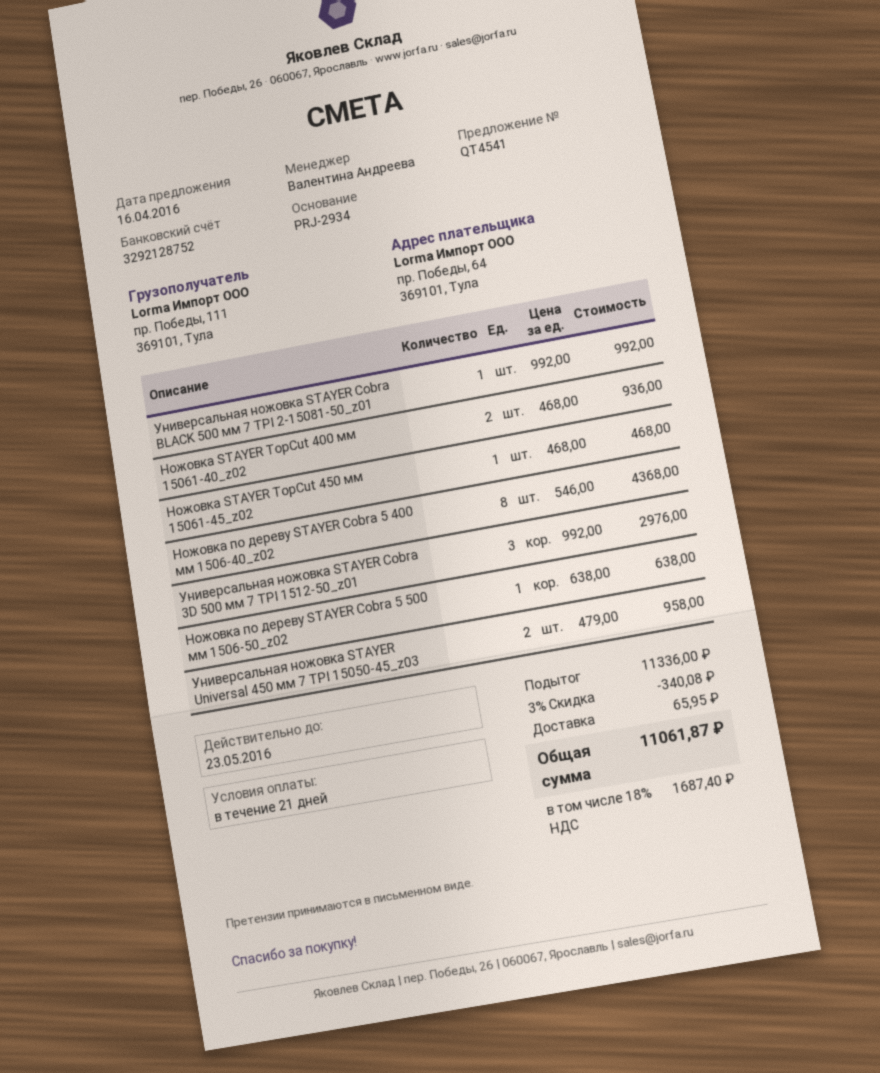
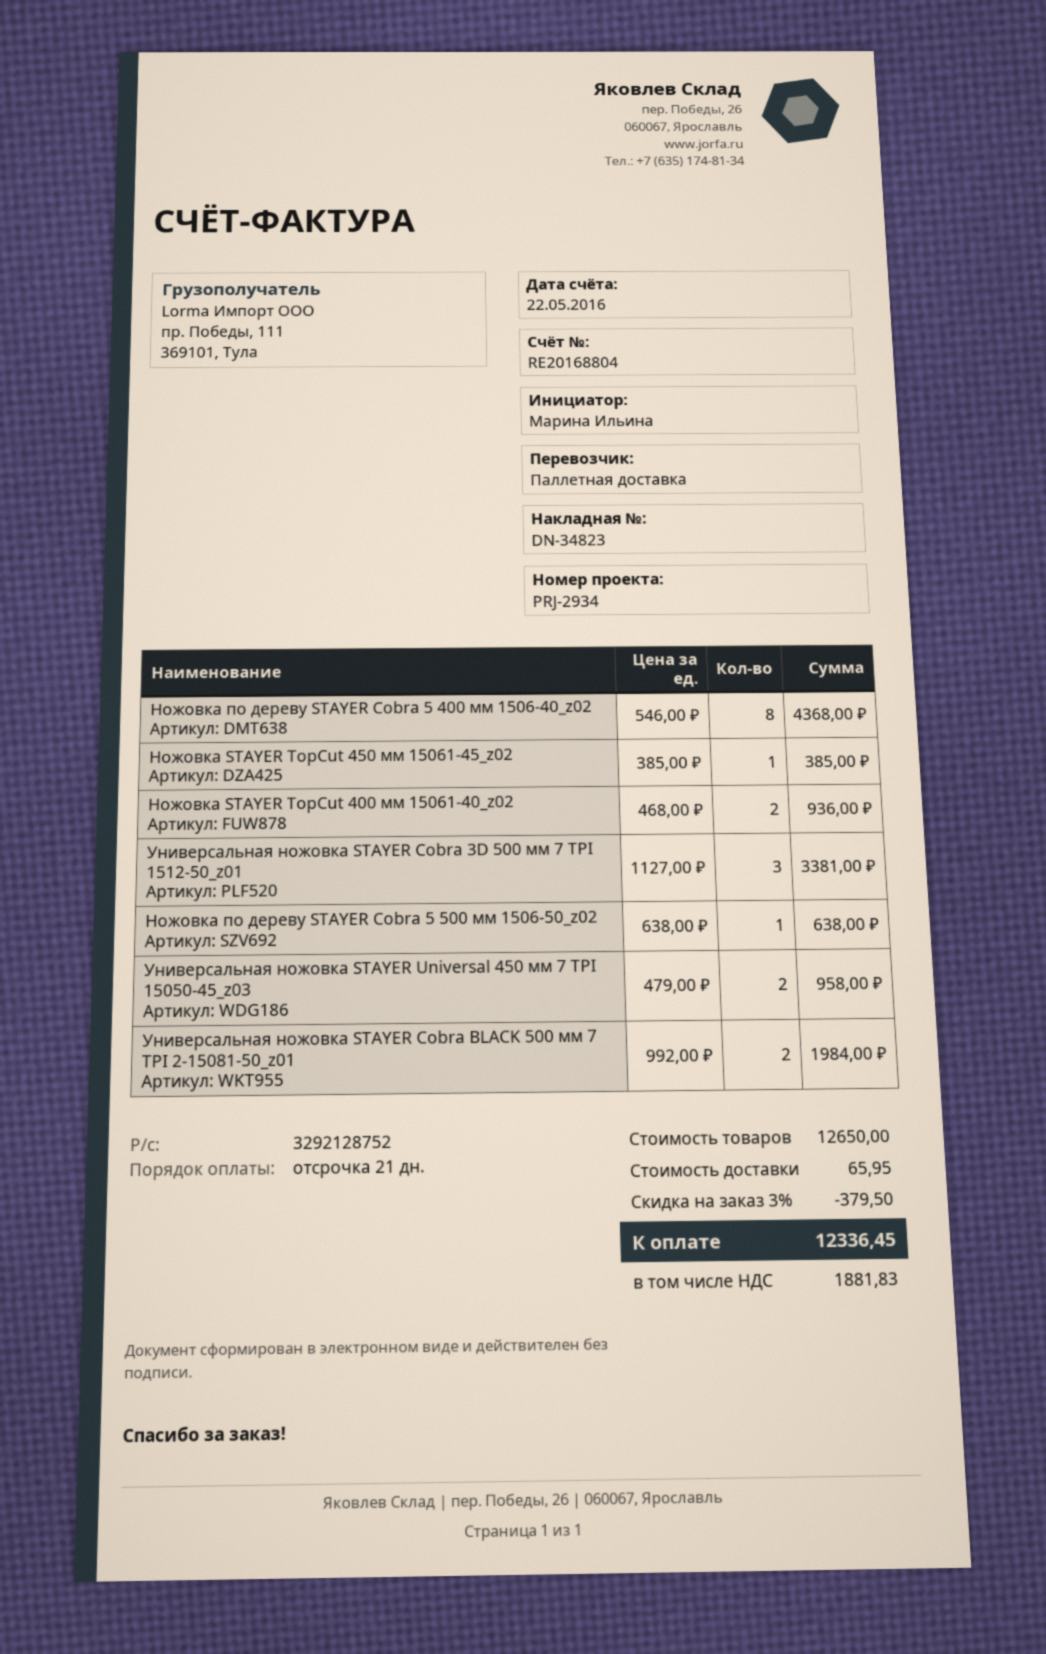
Универсальная ножовка STAYER Cobra BLACK 500 мм 7 TPI 2-15081-50_z01: 1 x 992.00 = 992.00 -> 2 x 992.00 = 1984.00
Ножовка STAYER TopCut 450 мм 15061-45_z02: 1 x 468.00 = 468.00 -> 1 x 385.00 = 385.00
Универсальная ножовка STAYER Cobra 3D 500 мм 7 TPI 1512-50_z01: 3 x 992.00 = 2976.00 -> 3 x 1127.00 = 3381.00
subtotal: 11336.00 -> 12650.00
discount: 3% = 340.08 -> 3% = 379.50
tax: 1687.40 -> 1881.83
total: 11061.87 -> 12336.45

